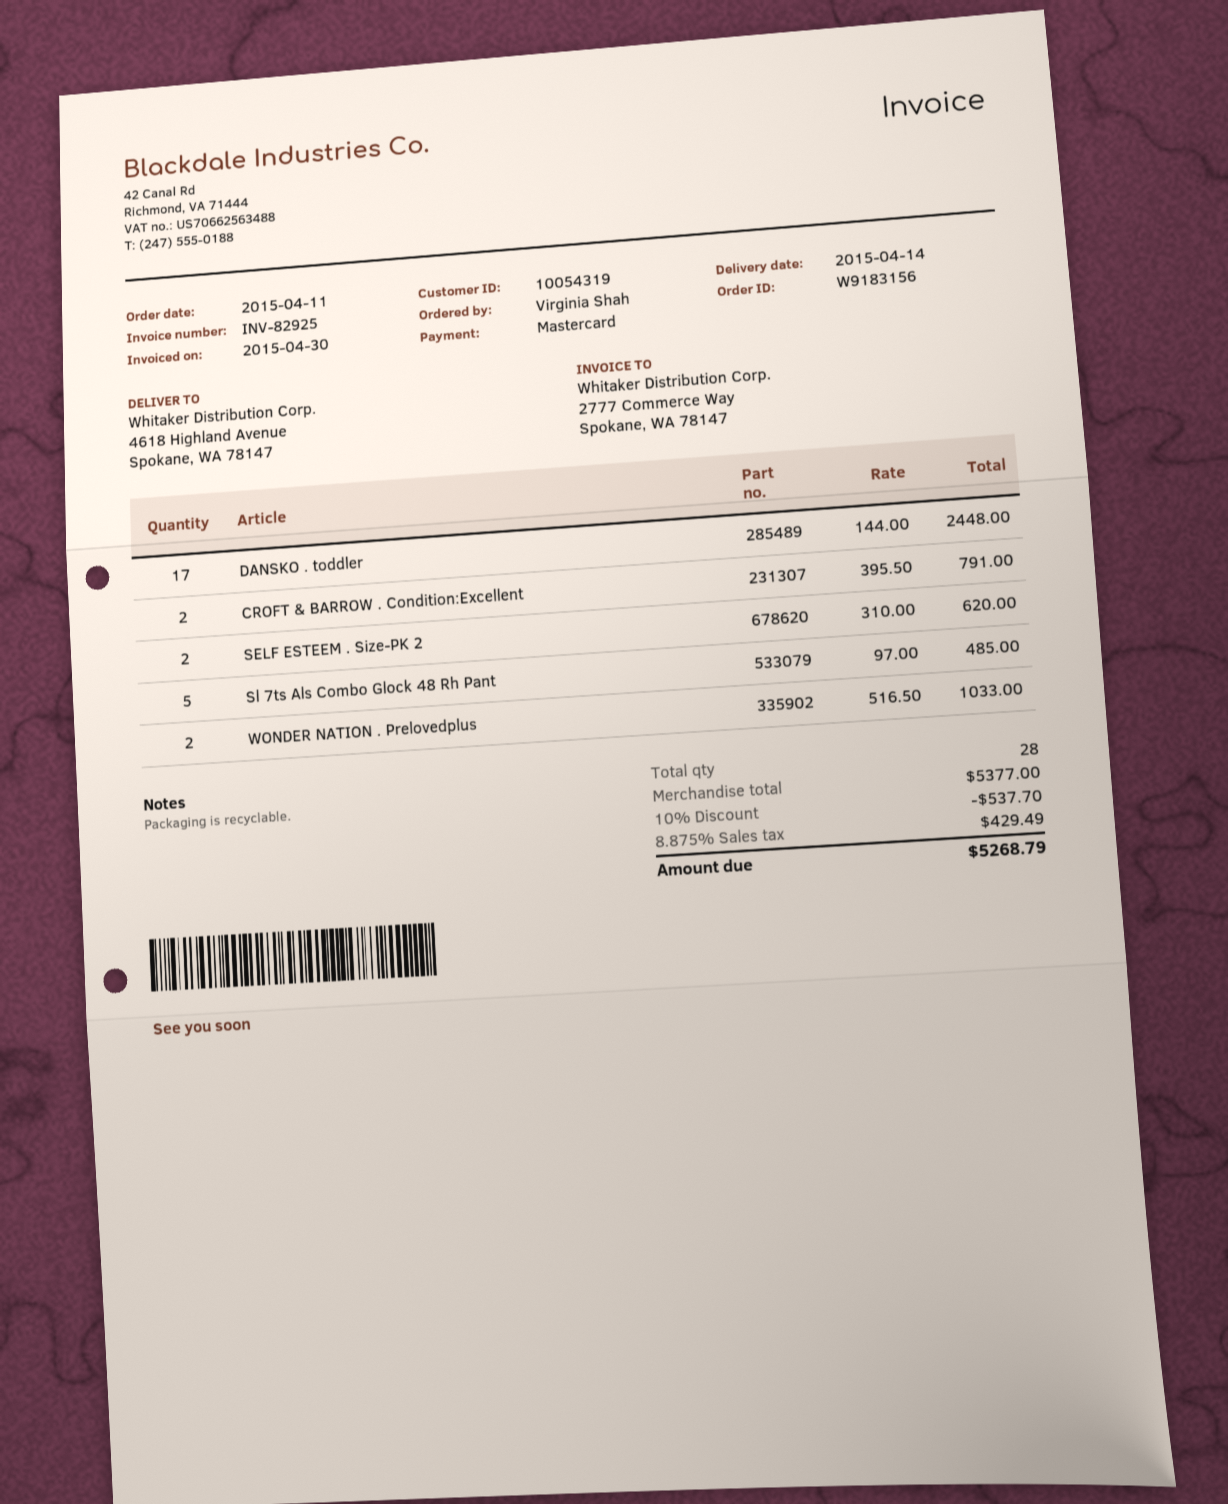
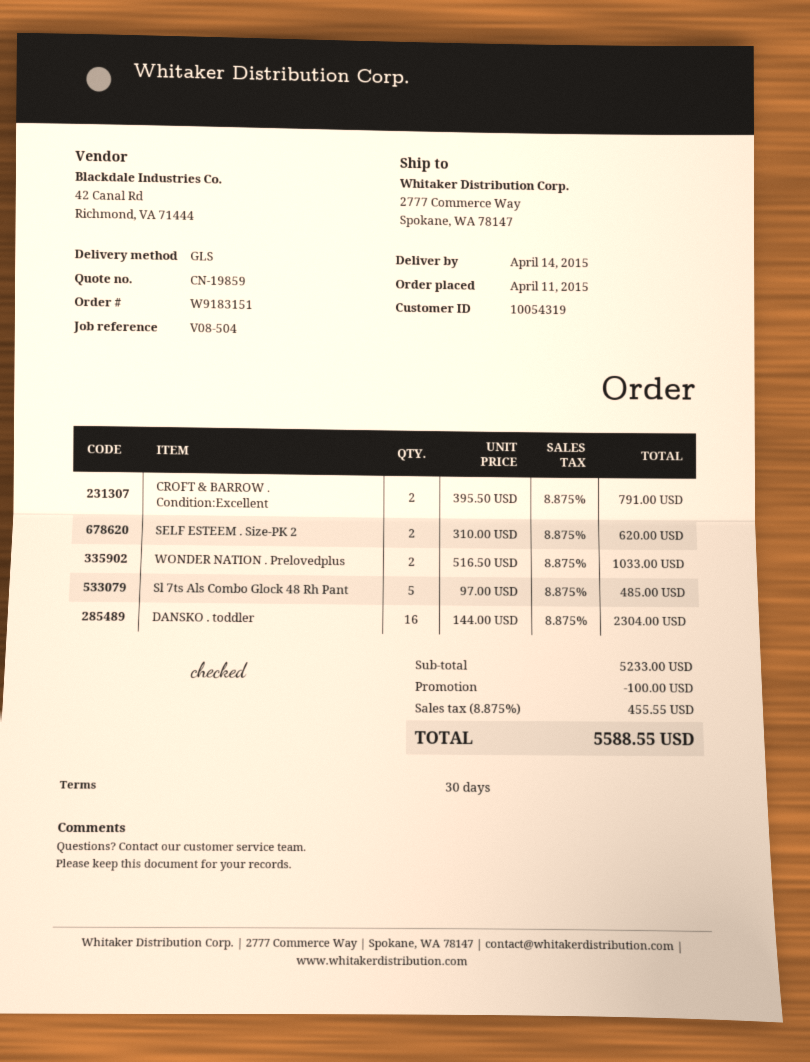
order number: W9183156 -> W9183151
ship to: 4618 Highland Avenue, Spokane, WA 78147 -> 2777 Commerce Way, Spokane, WA 78147
DANSKO . toddler: 17 x 144.00 = 2448.00 -> 16 x 144.00 = 2304.00
subtotal: 5377.00 -> 5233.00
discount: 537.70 -> 100.00
tax: 8.875% = 429.49 -> 8.875% = 455.55
total: 5268.79 -> 5588.55

